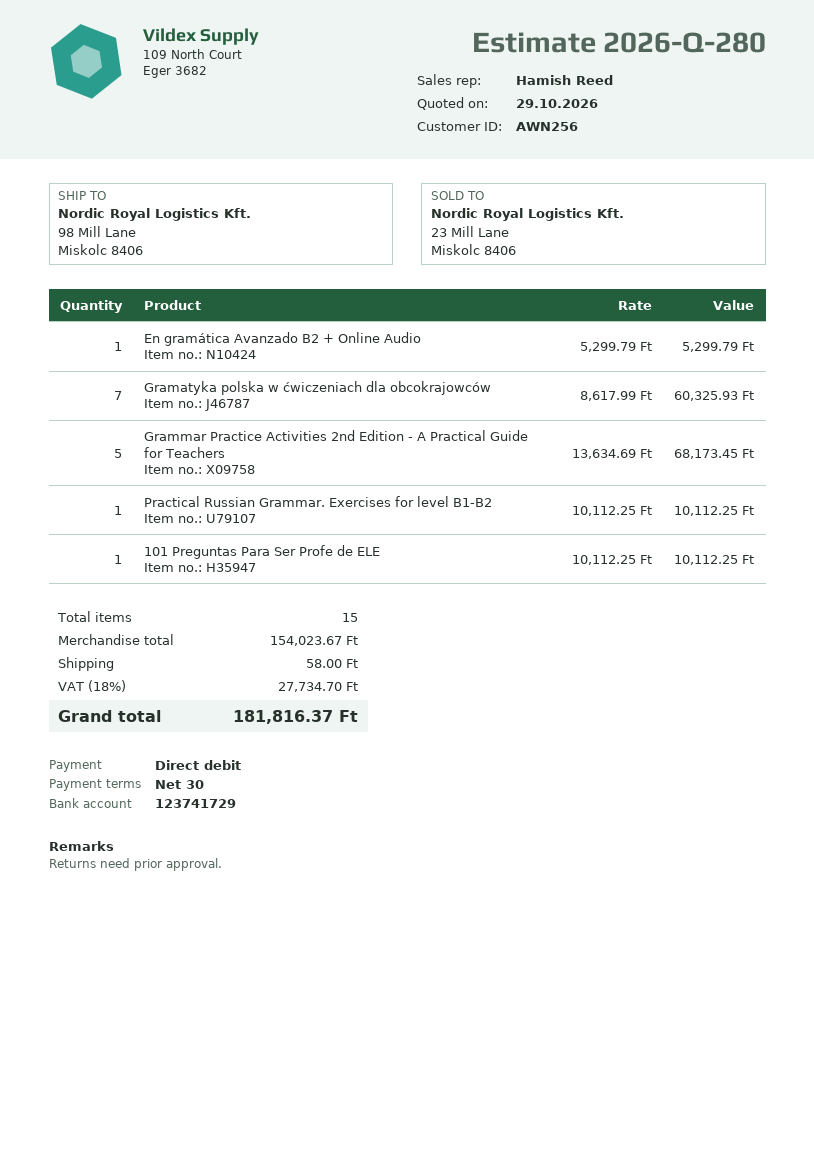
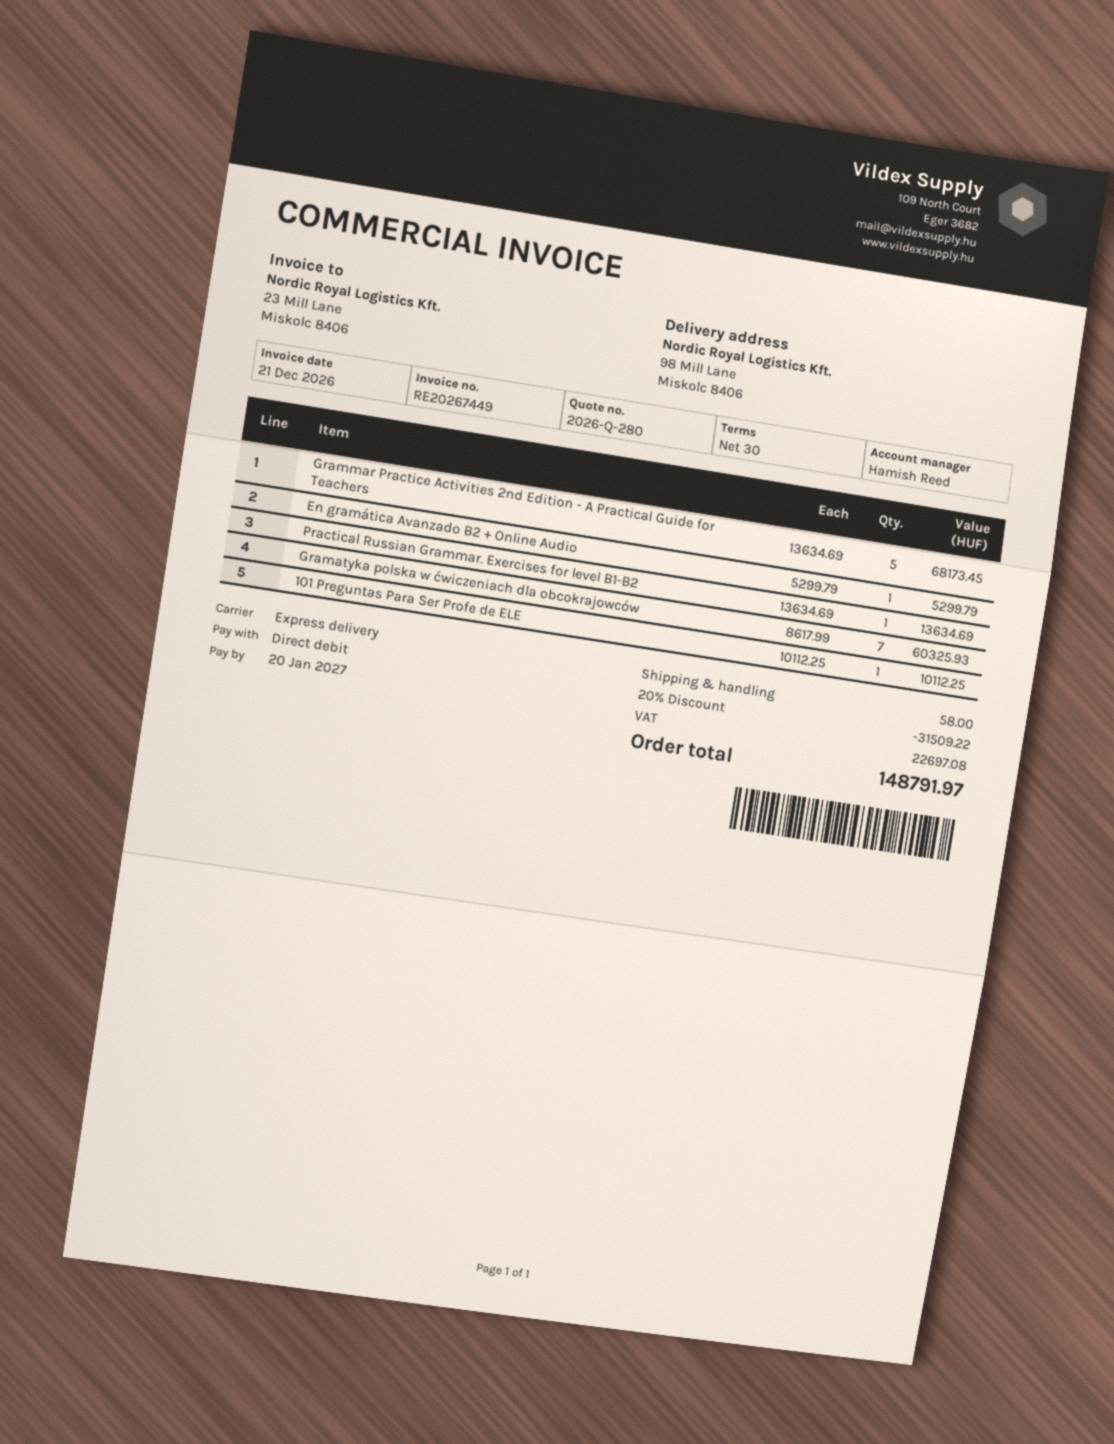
Practical Russian Grammar. Exercises for level B1-B2: 1 x 10112.25 = 10112.25 -> 1 x 13634.69 = 13634.69
discount: none -> 20% = 31509.22
tax: 27734.70 -> 22697.08
total: 181816.37 -> 148791.97

